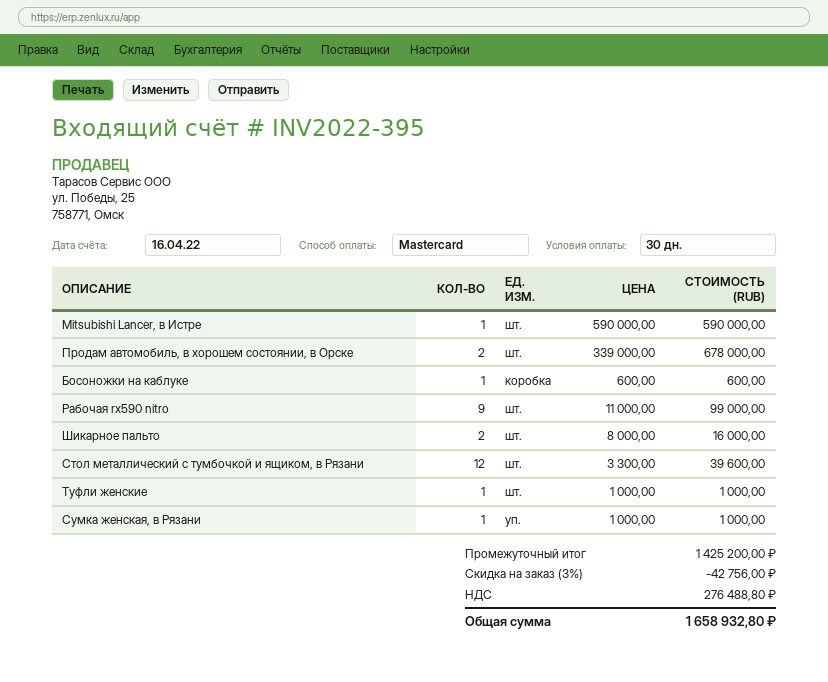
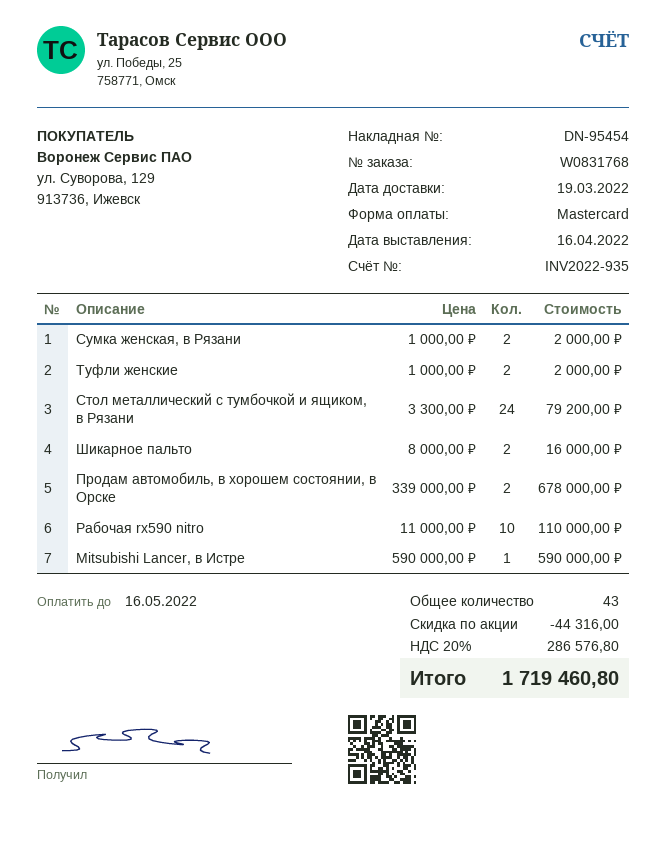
invoice number: INV2022-395 -> INV2022-935
Босоножки на каблуке: 1 x 600.00 = 600.00 -> none
Рабочая rx590 nitro: 9 x 11000.00 = 99000.00 -> 10 x 11000.00 = 110000.00
Стол металлический с тумбочкой и ящиком, в Рязани: 12 x 3300.00 = 39600.00 -> 24 x 3300.00 = 79200.00
Туфли женские: 1 x 1000.00 = 1000.00 -> 2 x 1000.00 = 2000.00
Сумка женская, в Рязани: 1 x 1000.00 = 1000.00 -> 2 x 1000.00 = 2000.00
discount: 42756.00 -> 44316.00
tax: 276488.80 -> 286576.80
total: 1658932.80 -> 1719460.80

